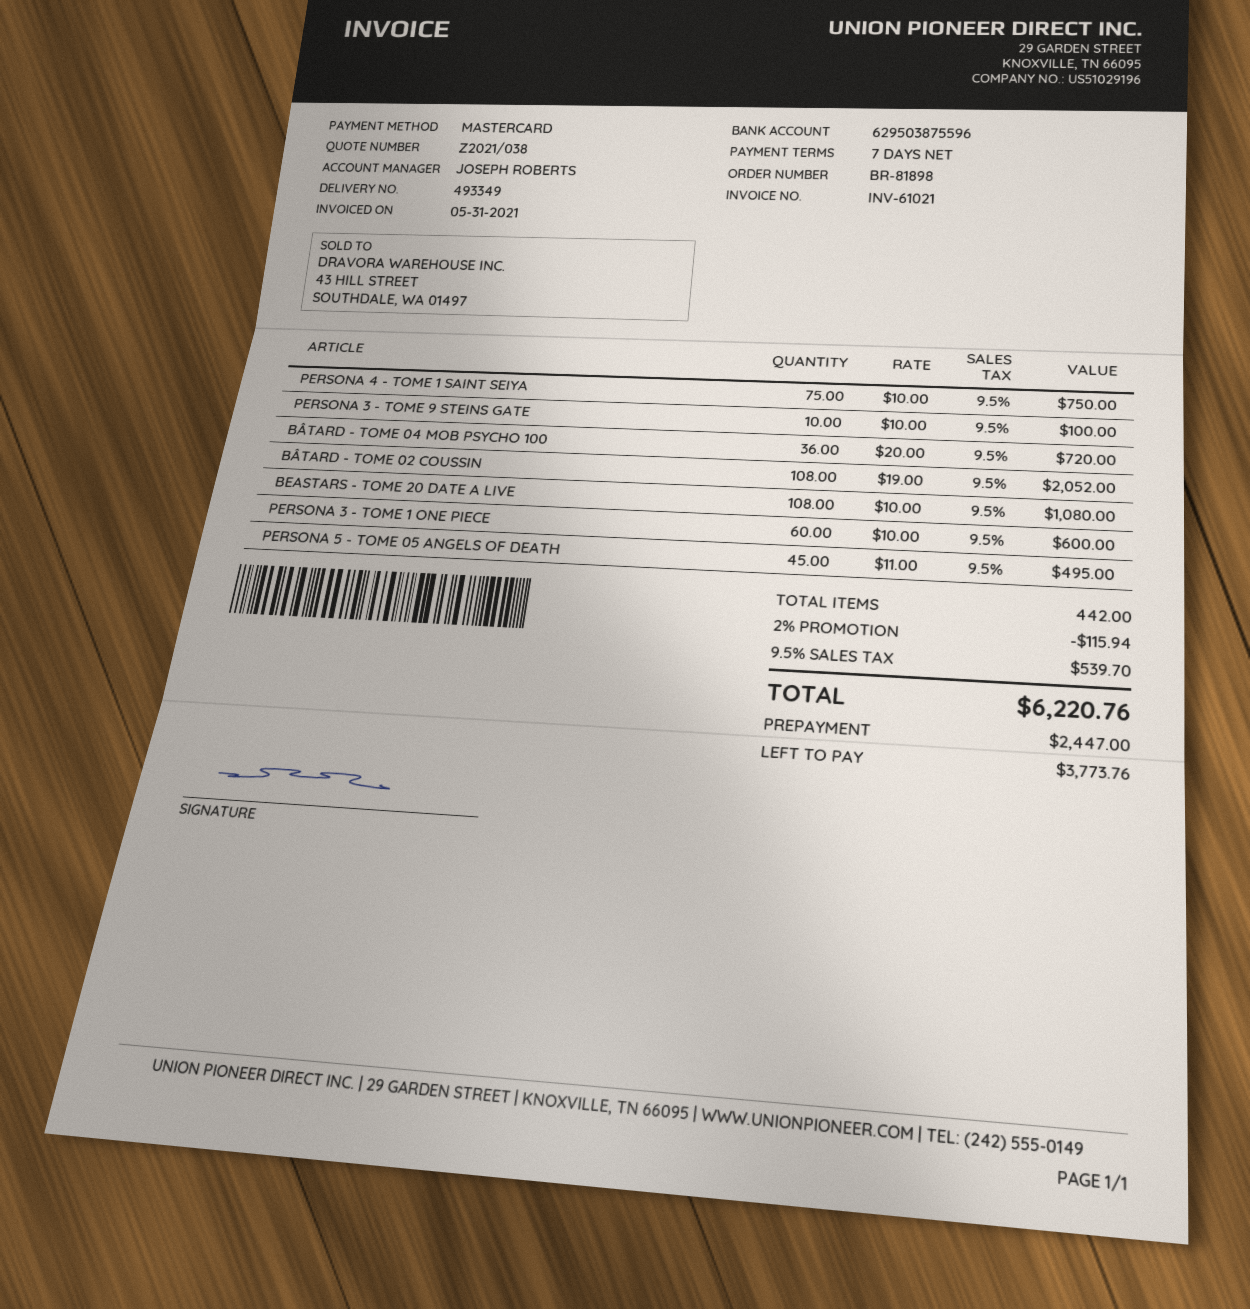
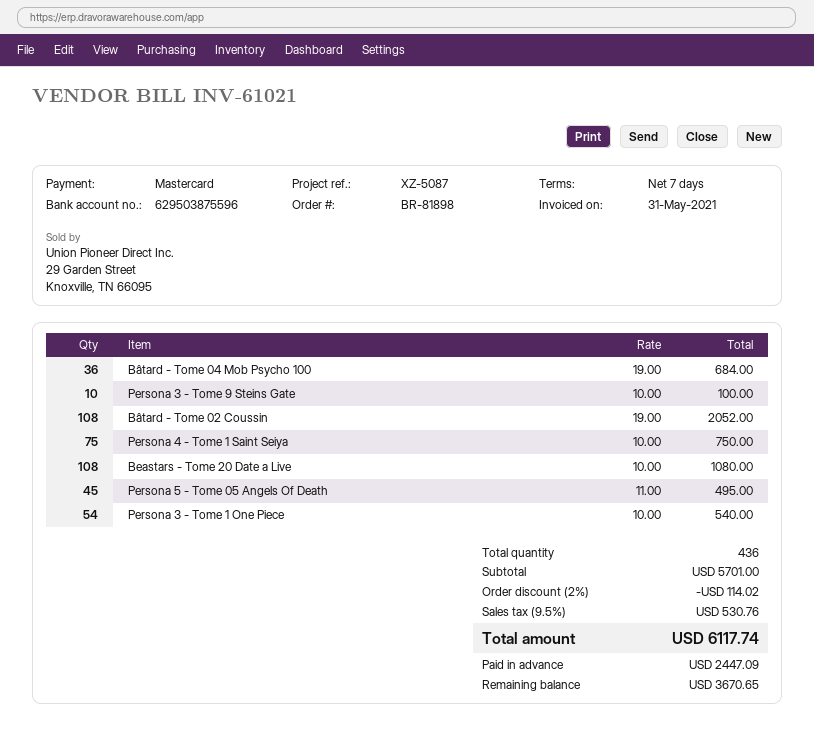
BÂTARD - TOME 04 MOB PSYCHO 100: 36 x 20.00 = 720.00 -> 36 x 19.00 = 684.00
PERSONA 3 - TOME 1 ONE PIECE: 60 x 10.00 = 600.00 -> 54 x 10.00 = 540.00
total quantity: 442 -> 436
discount: 2% = 115.94 -> 2% = 114.02
tax: 9.5% = 539.70 -> 9.5% = 530.76
total: 6220.76 -> 6117.74
deposit: 2447.00 -> 2447.09
balance: 3773.76 -> 3670.65

